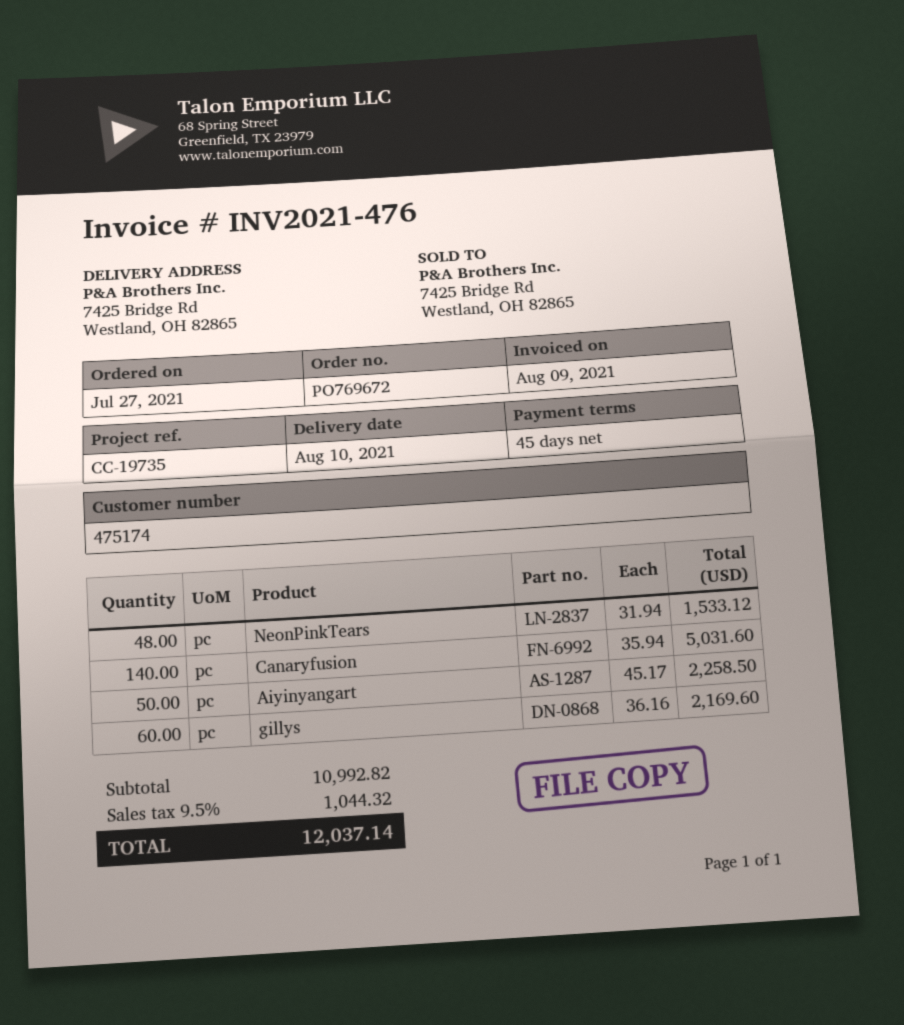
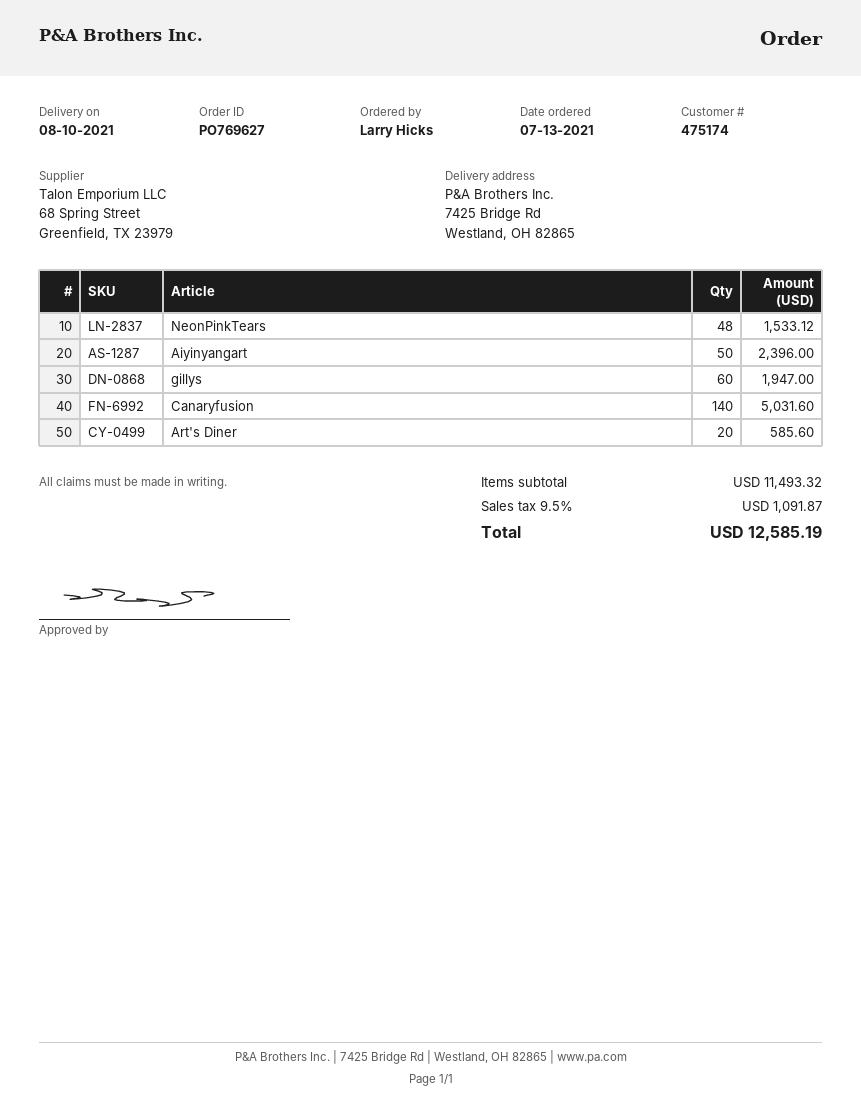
order number: PO769672 -> PO769627
order date: 2021-07-27 -> 2021-07-13
Aiyinyangart: 50 for 2258.50 -> 50 for 2396.00
gillys: 60 for 2169.60 -> 60 for 1947.00
Art's Diner: none -> 20 for 585.60
subtotal: 10992.82 -> 11493.32
tax: 9.5% = 1044.32 -> 9.5% = 1091.87
total: 12037.14 -> 12585.19

